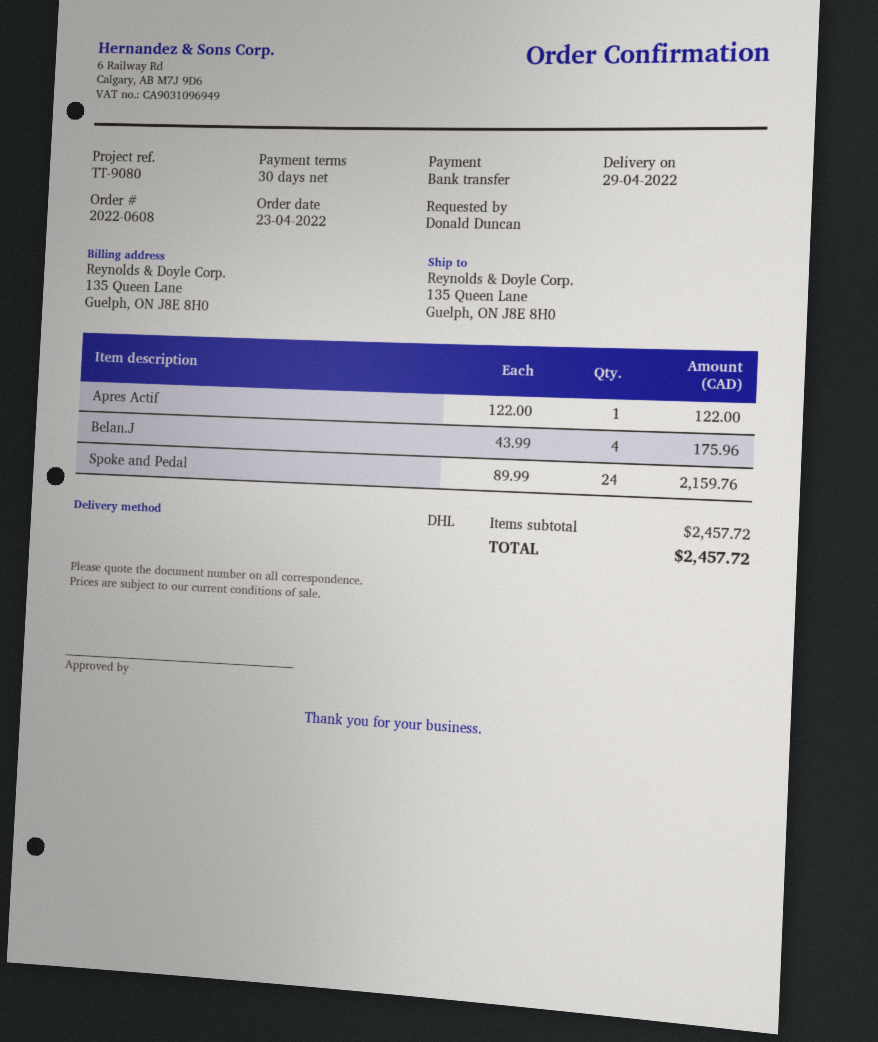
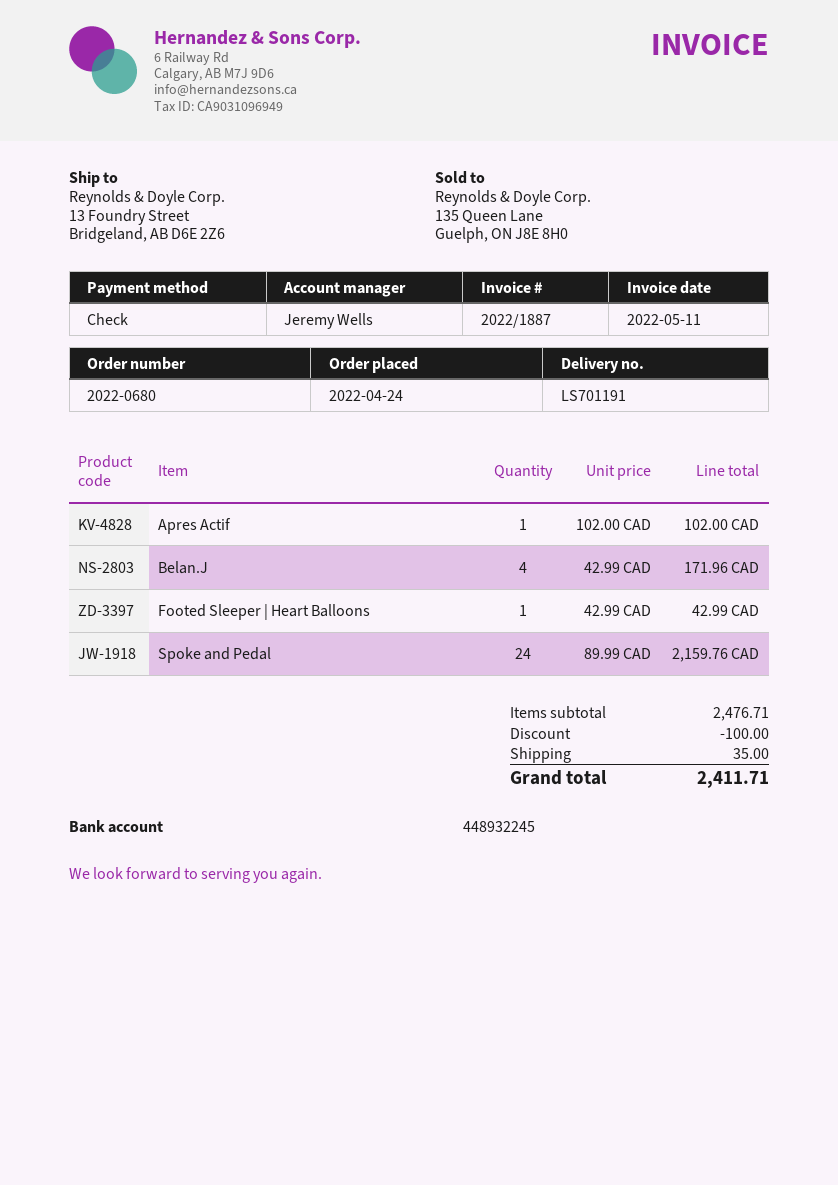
order number: 2022-0608 -> 2022-0680
order date: 2022-04-23 -> 2022-04-24
payment method: bank transfer -> cheque
ship to: 135 Queen Lane, Guelph, ON J8E 8H0 -> 13 Foundry Street, Bridgeland, AB D6E 2Z6
Apres Actif: 1 x 122.00 = 122.00 -> 1 x 102.00 = 102.00
Belan.J: 4 x 43.99 = 175.96 -> 4 x 42.99 = 171.96
Footed Sleeper | Heart Balloons: none -> 1 x 42.99 = 42.99
subtotal: 2457.72 -> 2476.71
discount: none -> 100.00
shipping: none -> 35.00
total: 2457.72 -> 2411.71

